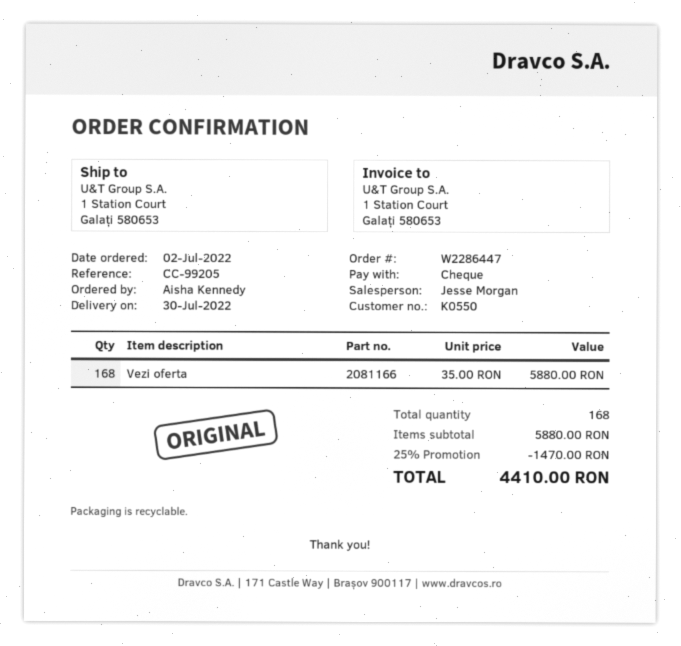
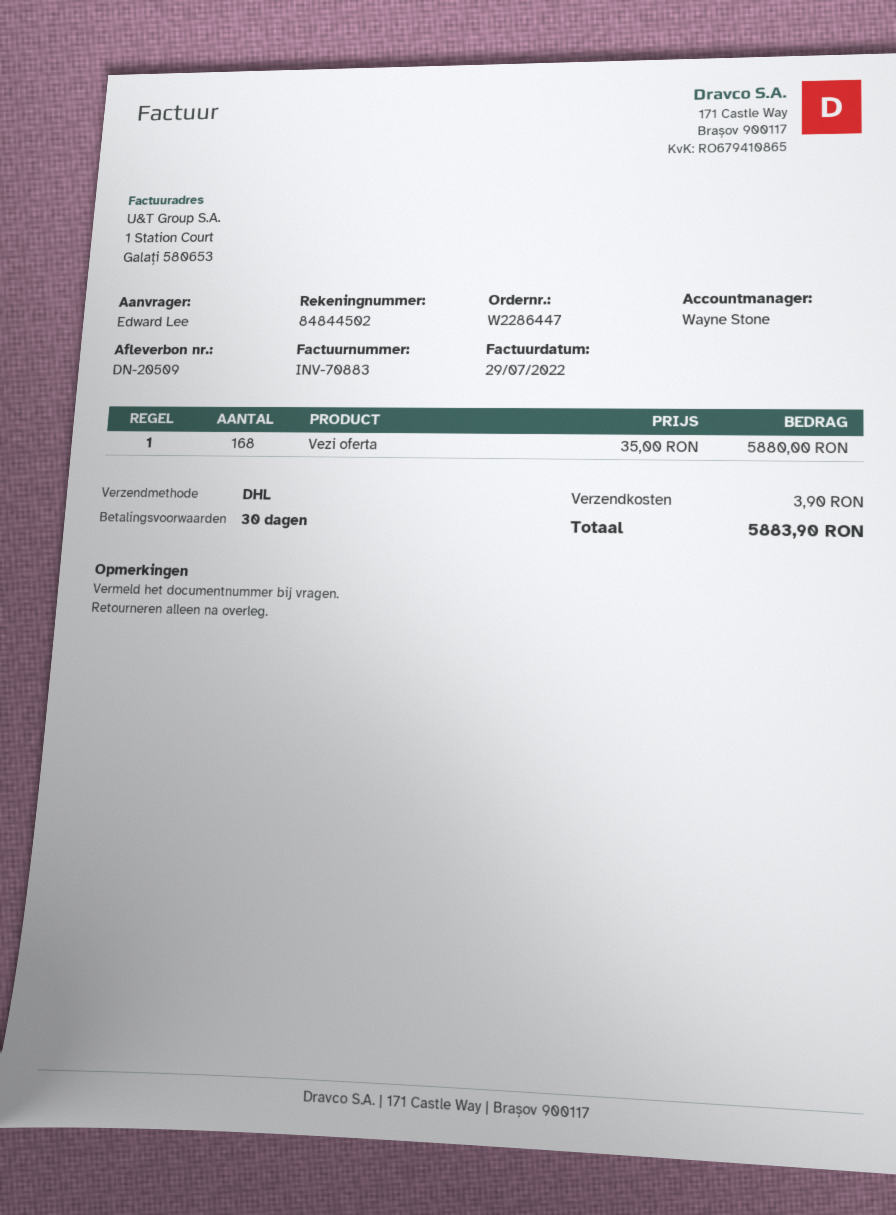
ordered by: Aisha Kennedy -> Edward Lee
sales rep: Jesse Morgan -> Wayne Stone
discount: 25% = 1470.00 -> none
shipping: none -> 3.90
total: 4410.00 -> 5883.90

